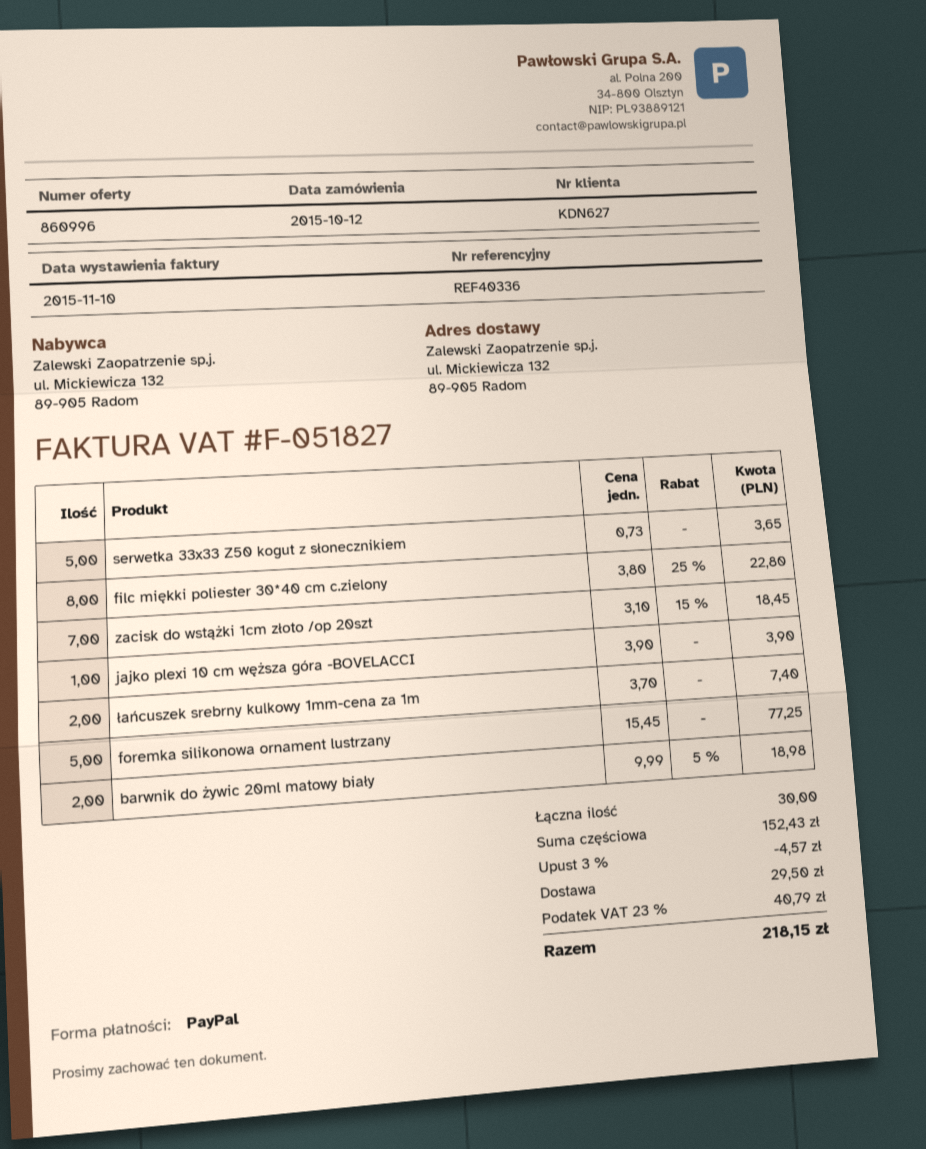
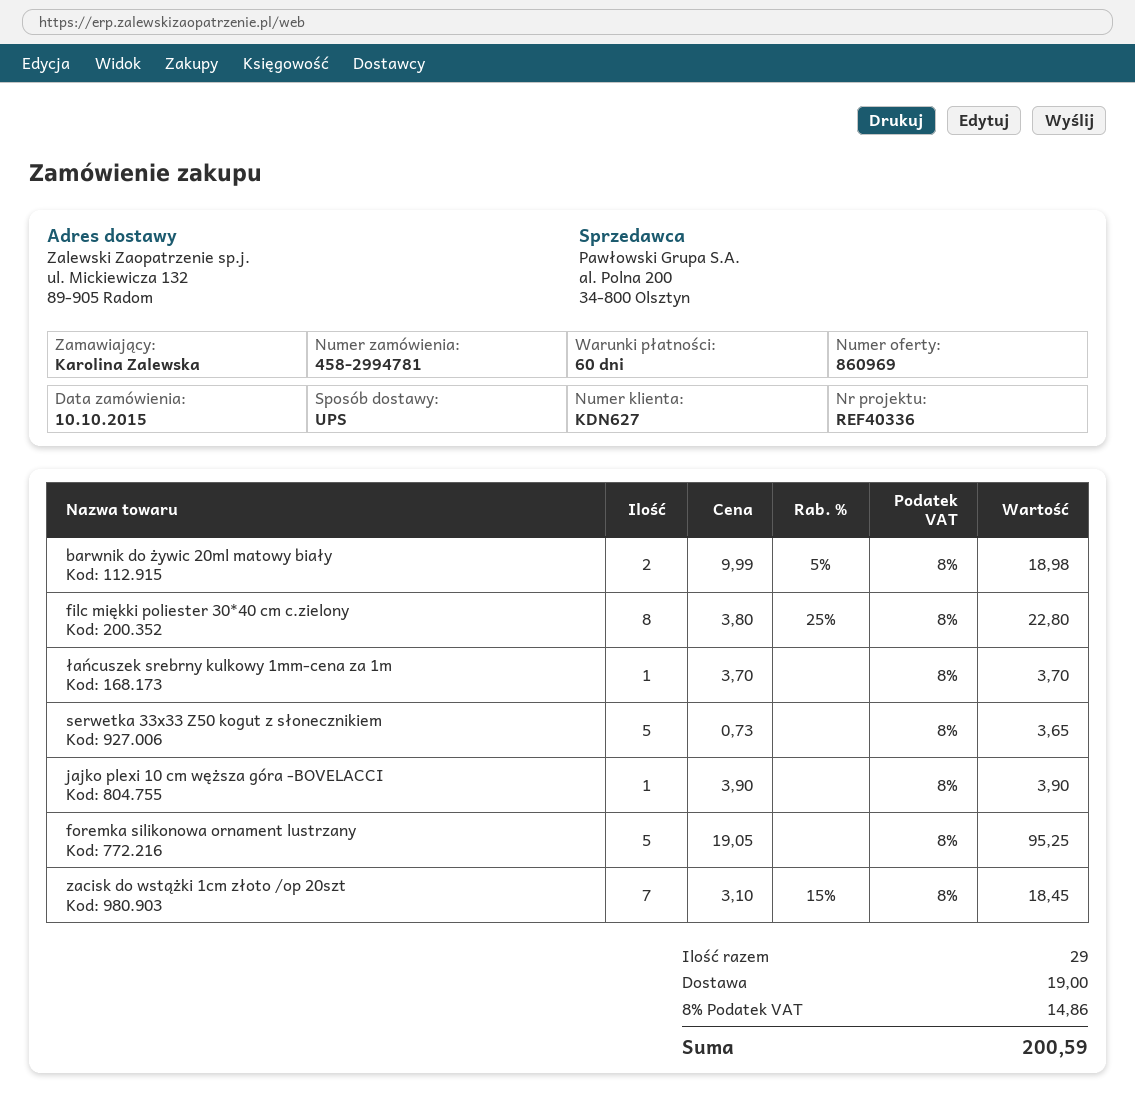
quote number: 860996 -> 860969
order date: 2015-10-12 -> 2015-10-10
łańcuszek srebrny kulkowy 1mm-cena za 1m: 2 x 3.70 = 7.40 -> 1 x 3.70 = 3.70
foremka silikonowa ornament lustrzany: 5 x 15.45 = 77.25 -> 5 x 19.05 = 95.25
total quantity: 30 -> 29
discount: 3% = 4.57 -> none
shipping: 29.50 -> 19.00
tax: 23% = 40.79 -> 8% = 14.86
total: 218.15 -> 200.59

